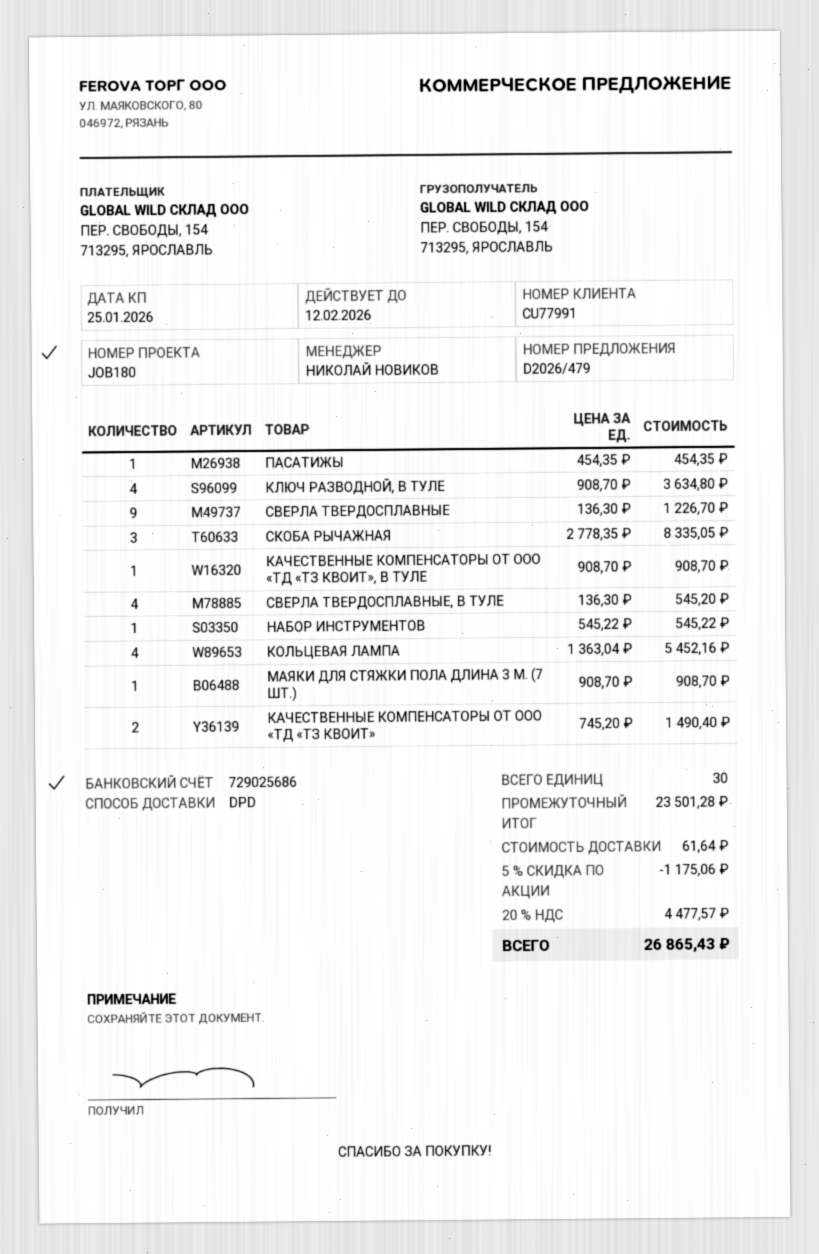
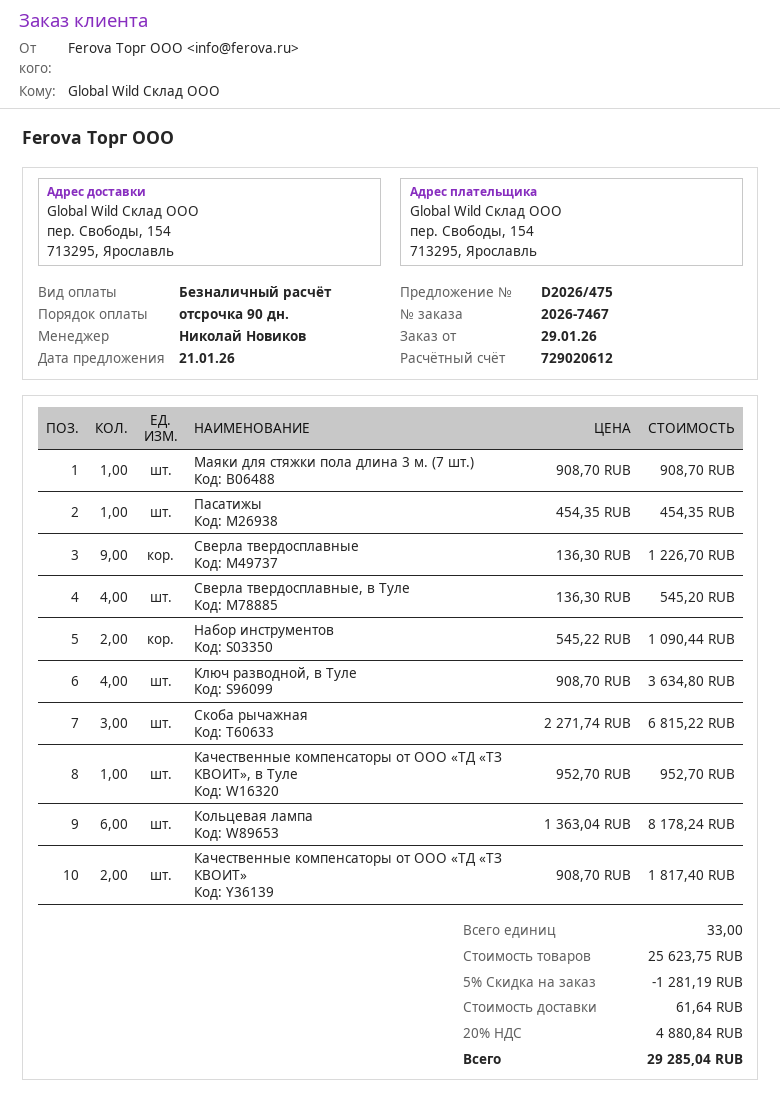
quote number: D2026/479 -> D2026/475
quote date: 2026-01-25 -> 2026-01-21
bank account: 729025686 -> 729020612
СКОБА РЫЧАЖНАЯ: 3 x 2778.35 = 8335.05 -> 3 x 2271.74 = 6815.22
КАЧЕСТВЕННЫЕ КОМПЕНСАТОРЫ ОТ ООО «ТД «ТЗ КВОИТ», В ТУЛЕ: 1 x 908.70 = 908.70 -> 1 x 952.70 = 952.70
НАБОР ИНСТРУМЕНТОВ: 1 x 545.22 = 545.22 -> 2 x 545.22 = 1090.44
КОЛЬЦЕВАЯ ЛАМПА: 4 x 1363.04 = 5452.16 -> 6 x 1363.04 = 8178.24
КAЧЕСТВЕННЫЕ КОМПЕНСAТОРЫ ОТ ООО «ТД «ТЗ КВОИТ»: 2 x 745.20 = 1490.40 -> 2 x 908.70 = 1817.40
total quantity: 30 -> 33
subtotal: 23501.28 -> 25623.75
discount: 5% = 1175.06 -> 5% = 1281.19
tax: 20% = 4477.57 -> 20% = 4880.84
total: 26865.43 -> 29285.04

